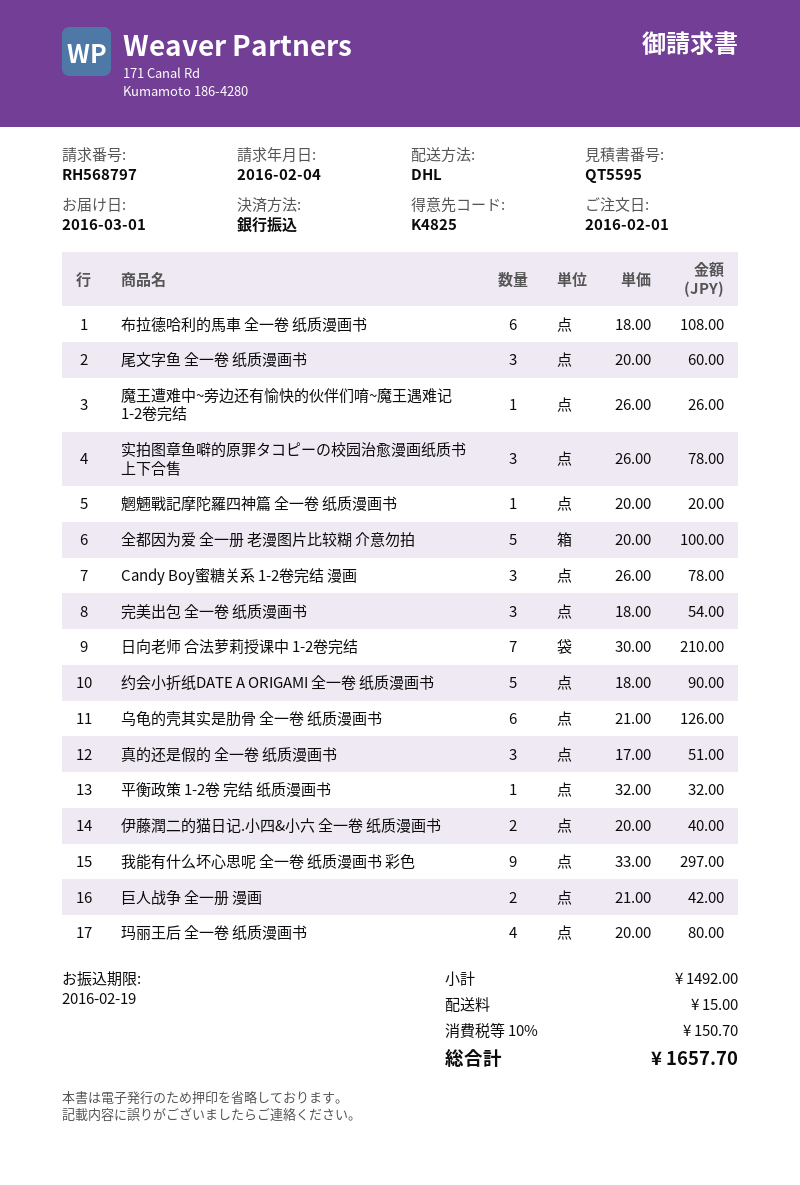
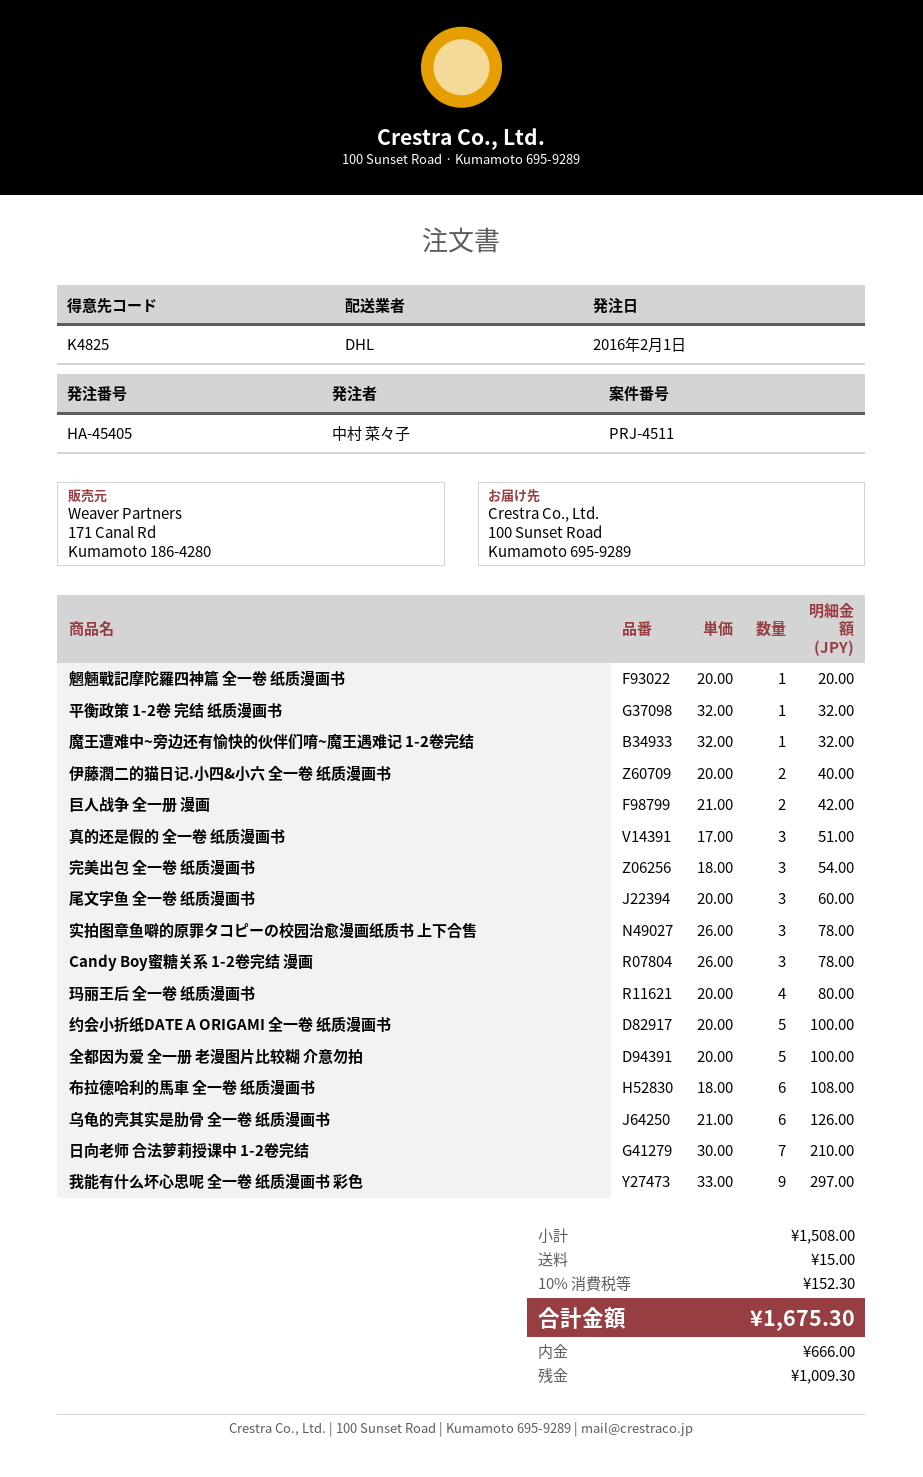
魔王遭难中~旁边还有愉快的伙伴们唷~魔王遇难记 1-2卷完结: 1 x 26.00 = 26.00 -> 1 x 32.00 = 32.00
约会小折纸DATE A ORIGAMI 全一卷 纸质漫画书: 5 x 18.00 = 90.00 -> 5 x 20.00 = 100.00
subtotal: 1492.00 -> 1508.00
tax: 10% = 150.70 -> 10% = 152.30
total: 1657.70 -> 1675.30

